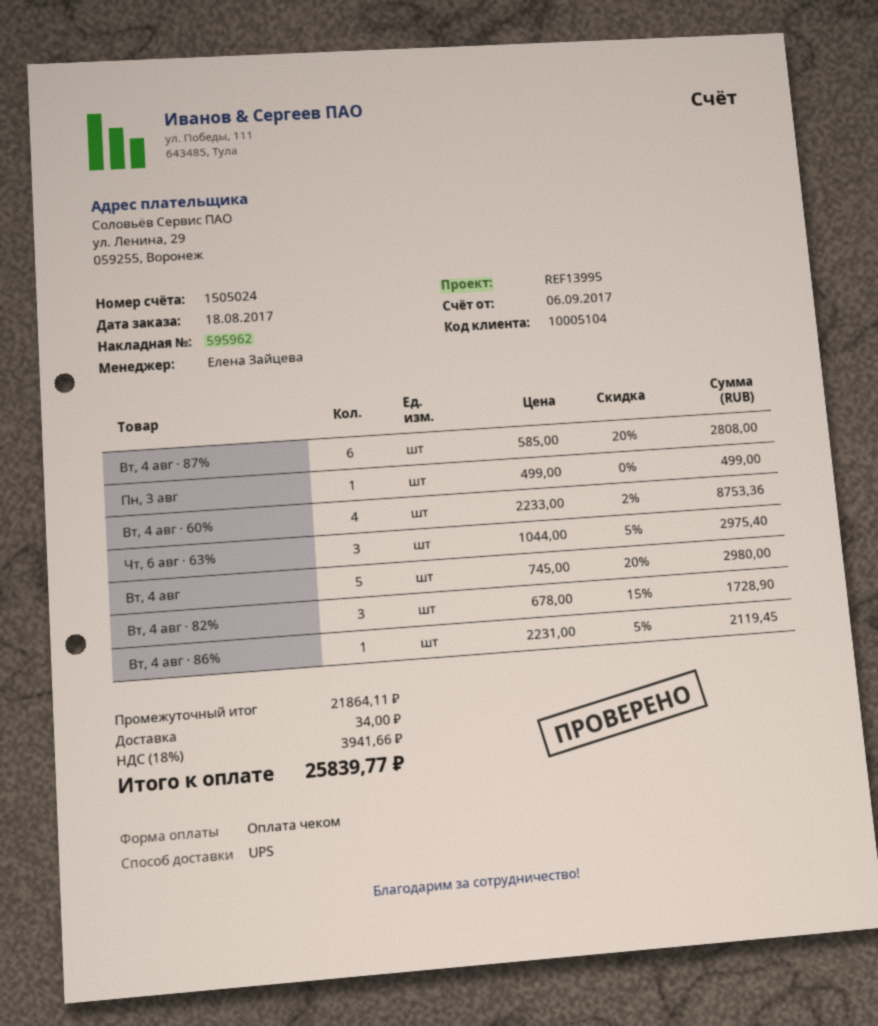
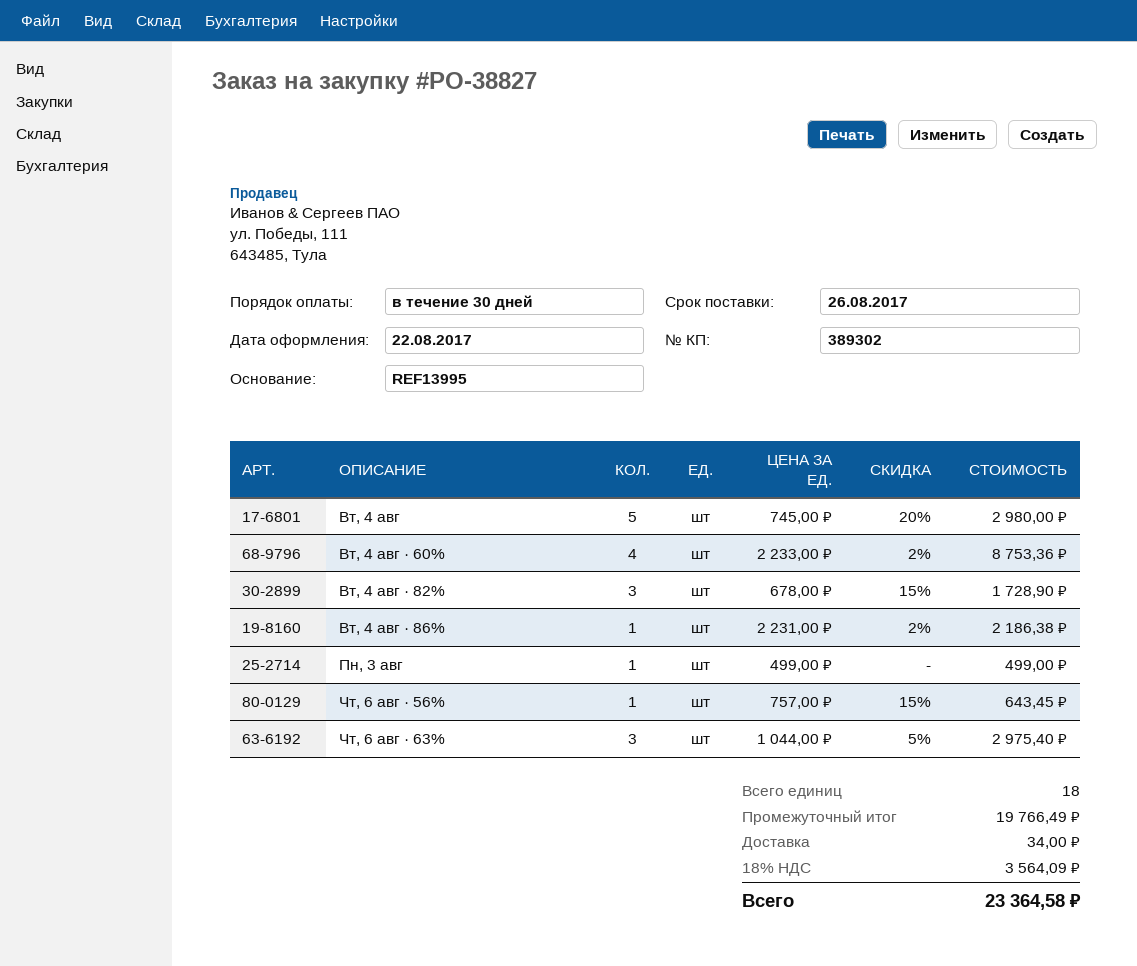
order date: 2017-08-18 -> 2017-08-22
Вт, 4 авг · 87%: 6 x 585.00 - 20% = 2808.00 -> none
Вт, 4 авг · 86%: 1 x 2231.00 - 5% = 2119.45 -> 1 x 2231.00 - 2% = 2186.38
Чт, 6 авг · 56%: none -> 1 x 757.00 - 15% = 643.45
subtotal: 21864.11 -> 19766.49
tax: 18% = 3941.66 -> 18% = 3564.09
total: 25839.77 -> 23364.58

